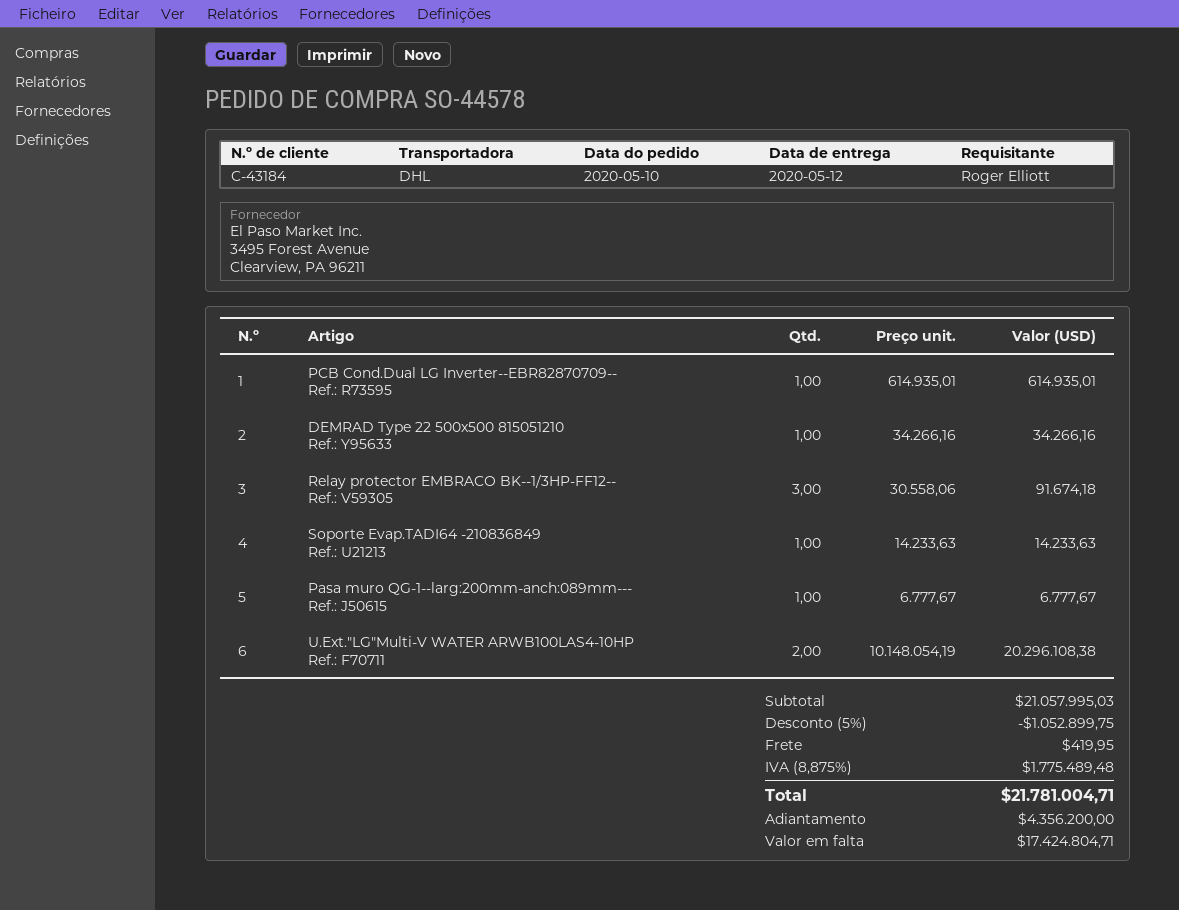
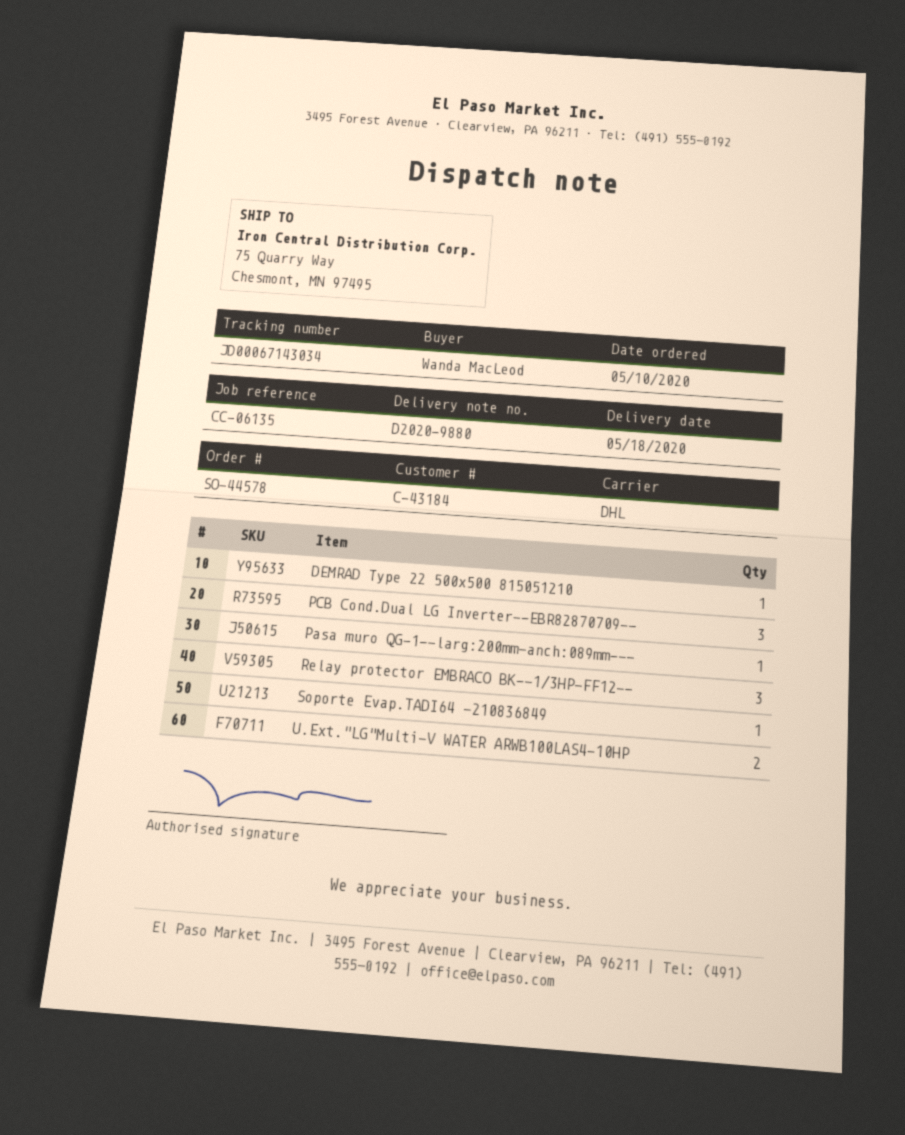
delivery date: 2020-05-12 -> 2020-05-18
ordered by: Roger Elliott -> Wanda MacLeod
PCB Cond.Dual LG Inverter--EBR82870709--: 1 -> 3

